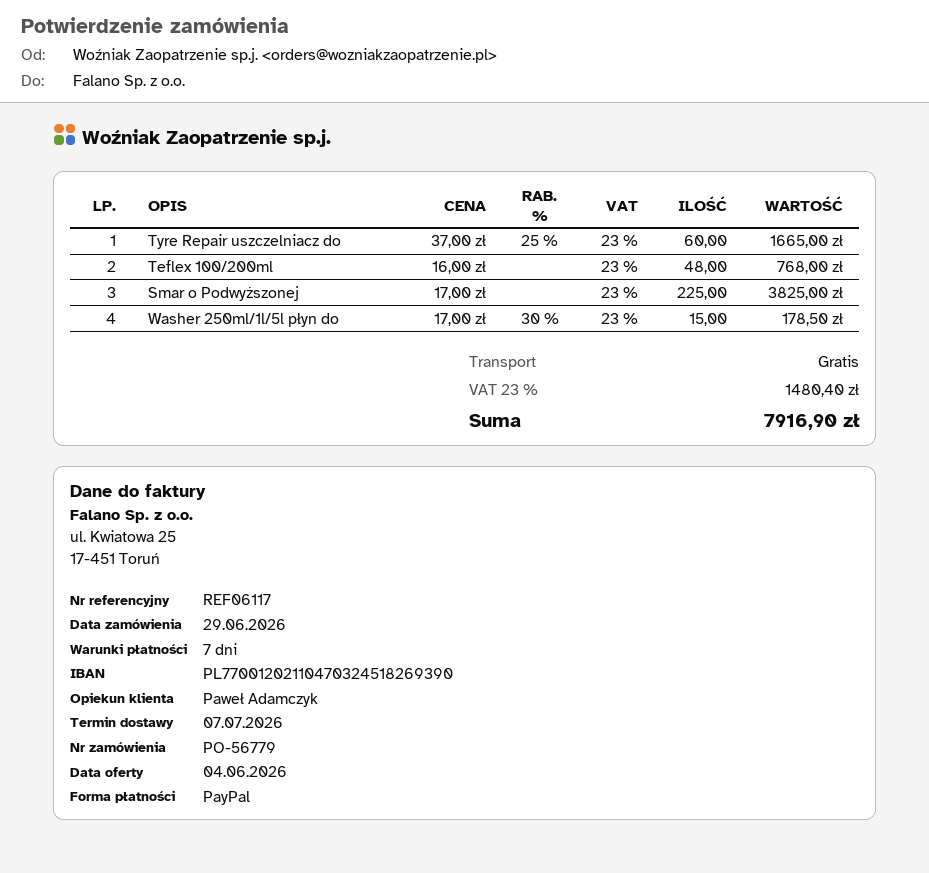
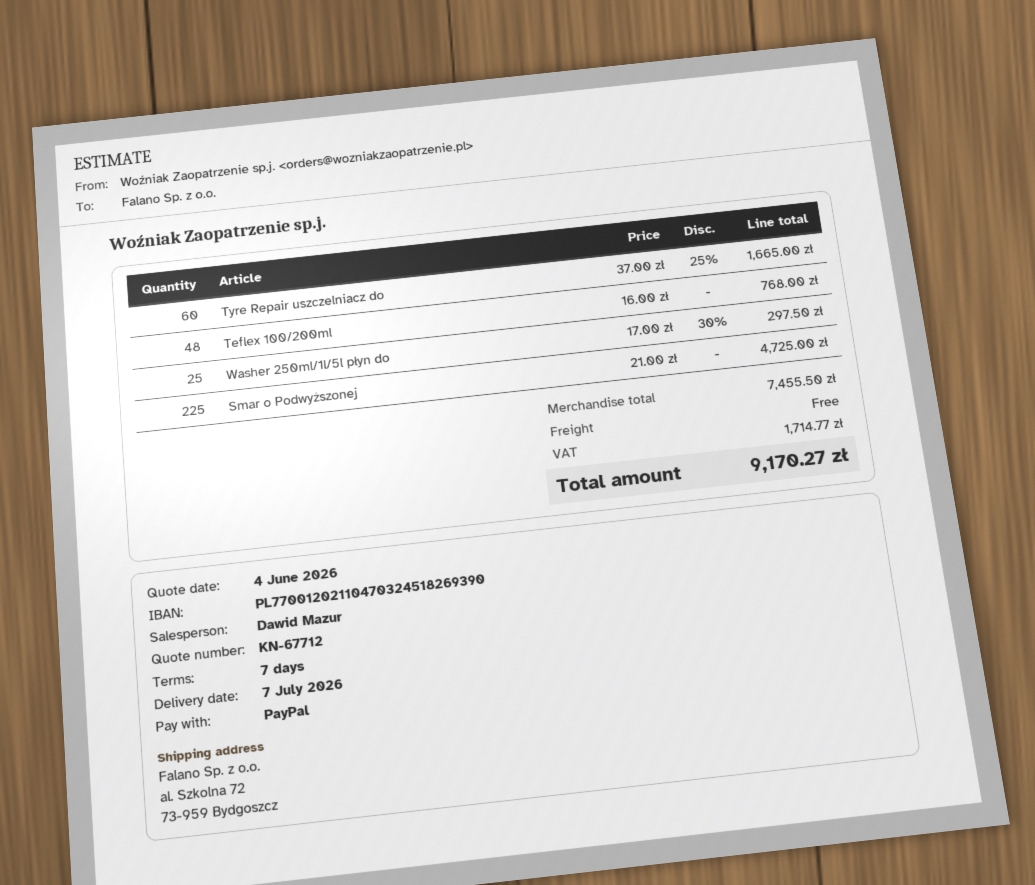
sales rep: Paweł Adamczyk -> Dawid Mazur
Smar o Podwyższonej: 225 x 17.00 = 3825.00 -> 225 x 21.00 = 4725.00
Washer 250ml/1l/5l płyn do: 15 x 17.00 - 30% = 178.50 -> 25 x 17.00 - 30% = 297.50
tax: 1480.40 -> 1714.77
total: 7916.90 -> 9170.27

